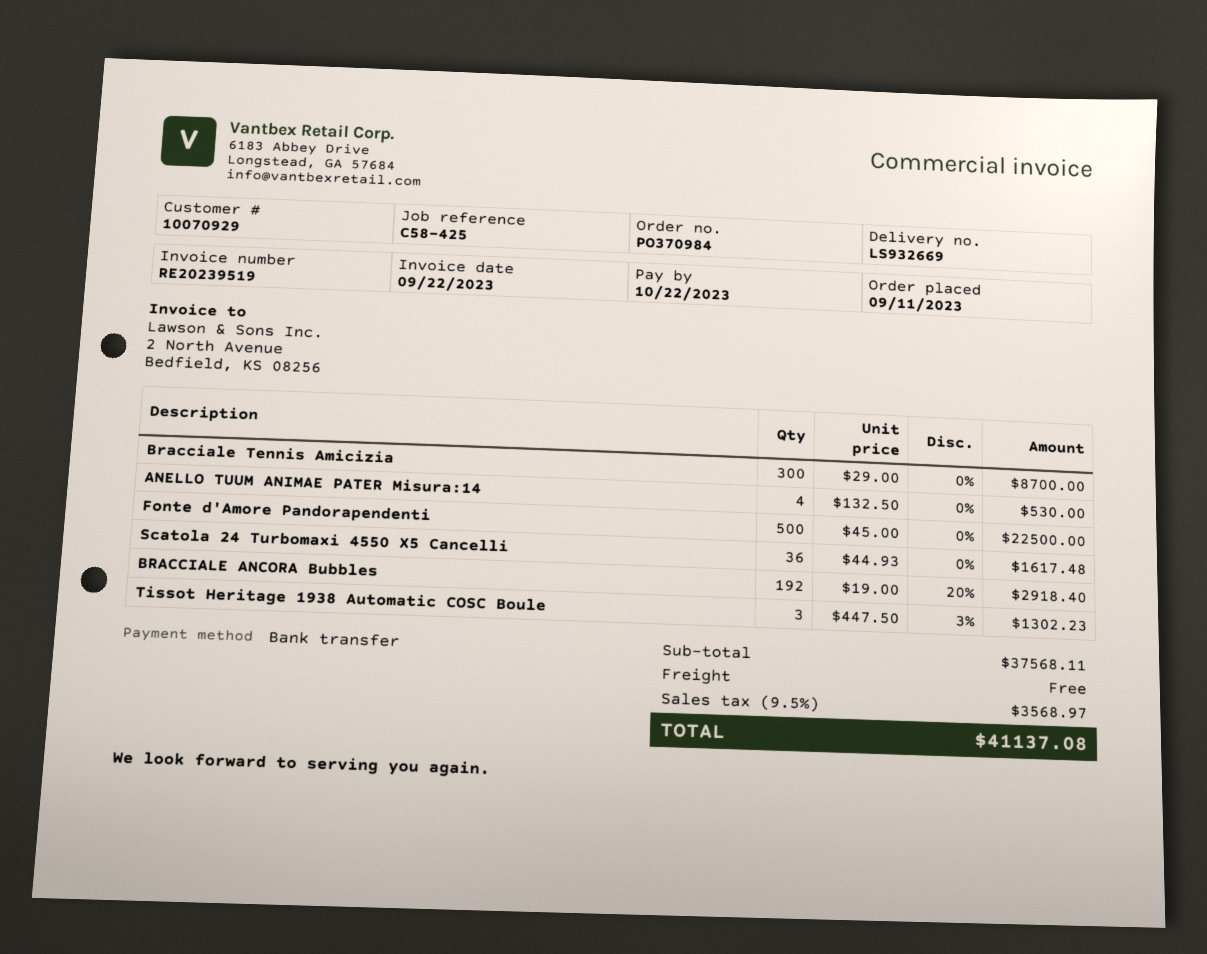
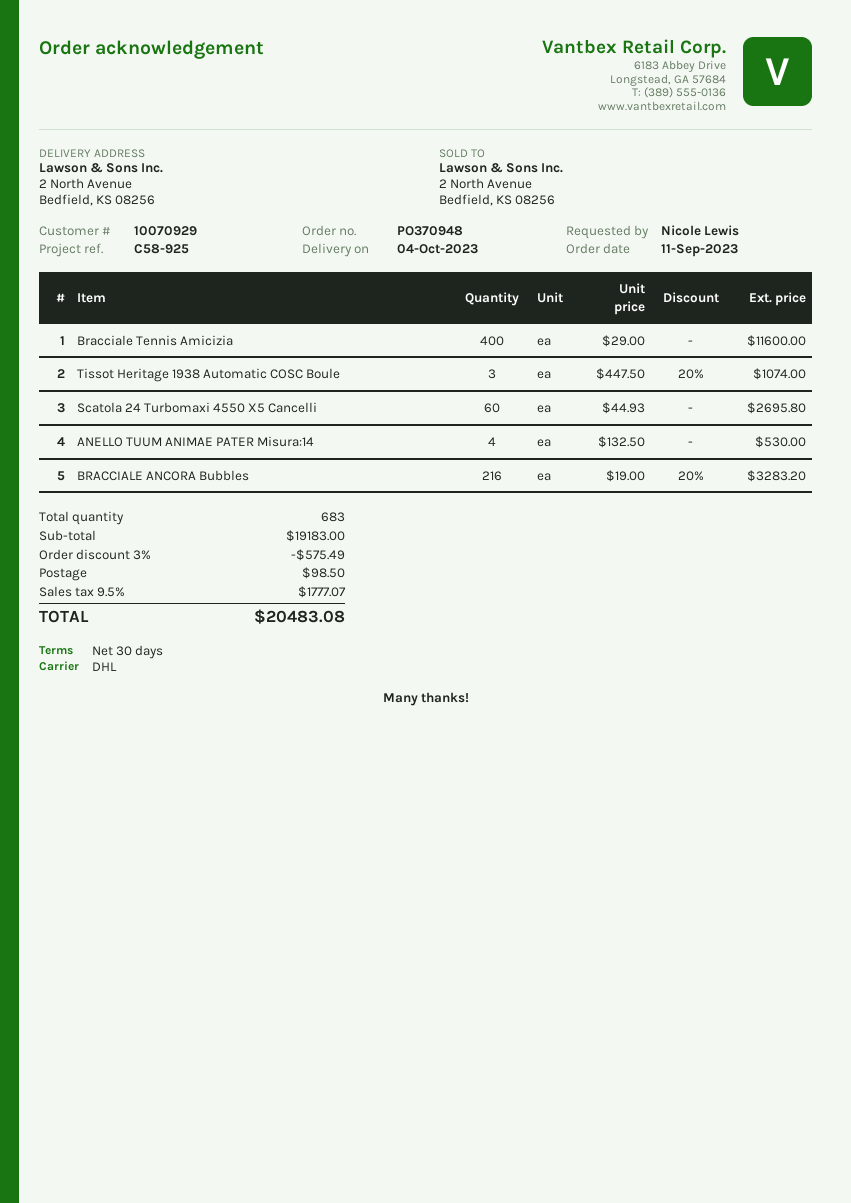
order number: PO370984 -> PO370948
reference: C58-425 -> C58-925
Bracciale Tennis Amicizia: 300 x 29.00 = 8700.00 -> 400 x 29.00 = 11600.00
Fonte d'Amore Pandorapendenti: 500 x 45.00 = 22500.00 -> none
Scatola 24 Turbomaxi 4550 X5 Cancelli: 36 x 44.93 = 1617.48 -> 60 x 44.93 = 2695.80
BRACCIALE ANCORA Bubbles: 192 x 19.00 - 20% = 2918.40 -> 216 x 19.00 - 20% = 3283.20
Tissot Heritage 1938 Automatic COSC Boule: 3 x 447.50 - 3% = 1302.23 -> 3 x 447.50 - 20% = 1074.00
subtotal: 37568.11 -> 19183.00
discount: none -> 3% = 575.49
shipping: 0.00 -> 98.50
tax: 9.5% = 3568.97 -> 9.5% = 1777.07
total: 41137.08 -> 20483.08

